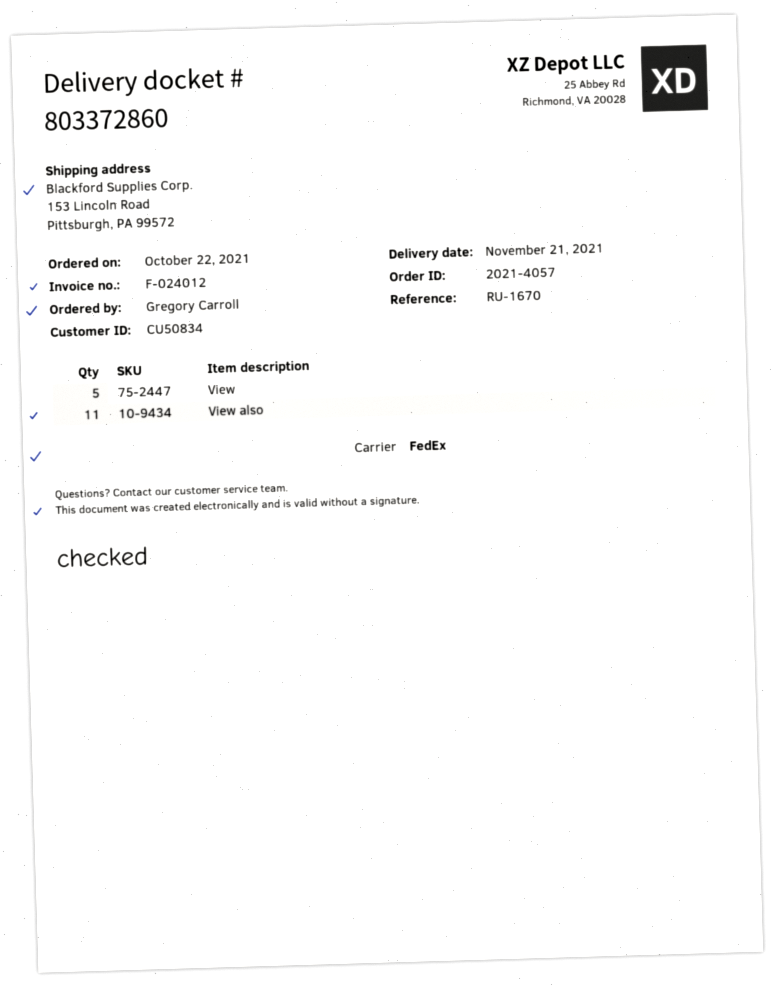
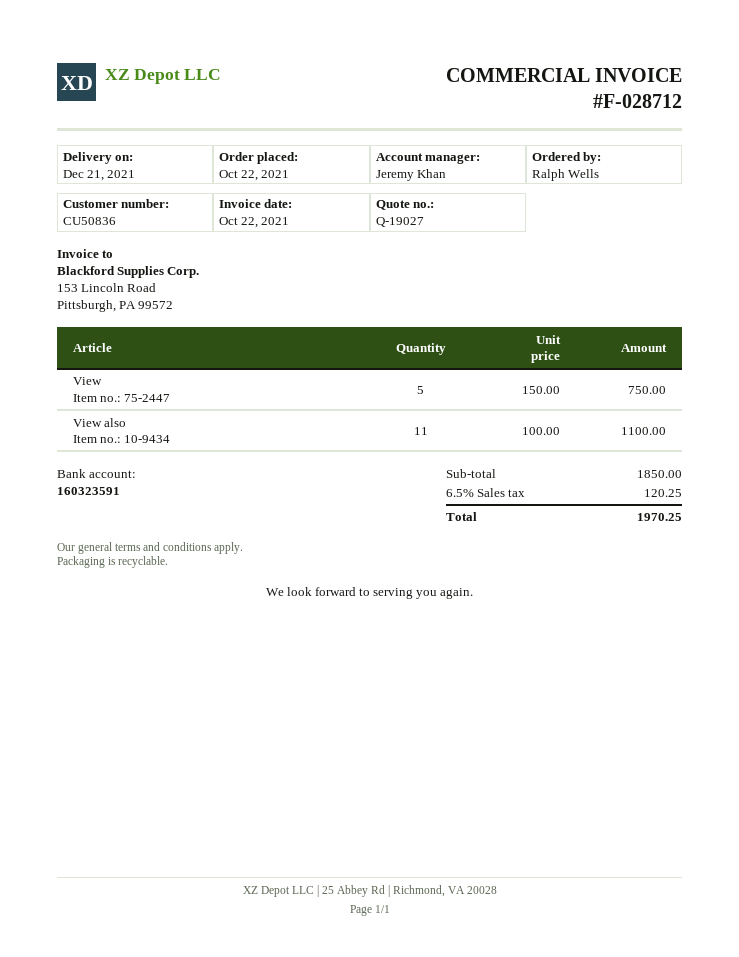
delivery date: 2021-11-21 -> 2021-12-21
invoice number: F-024012 -> F-028712
customer number: CU50834 -> CU50836
ordered by: Gregory Carroll -> Ralph Wells

